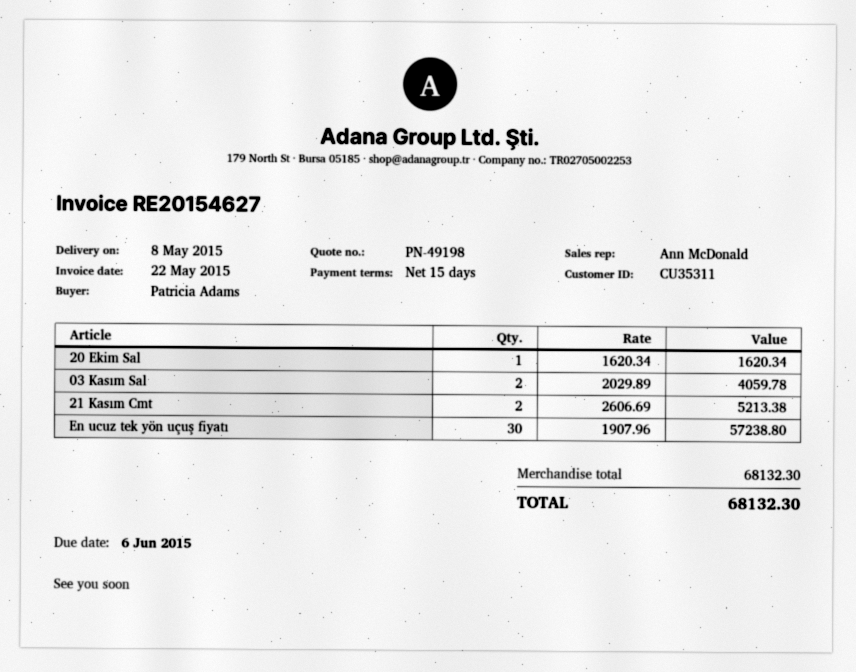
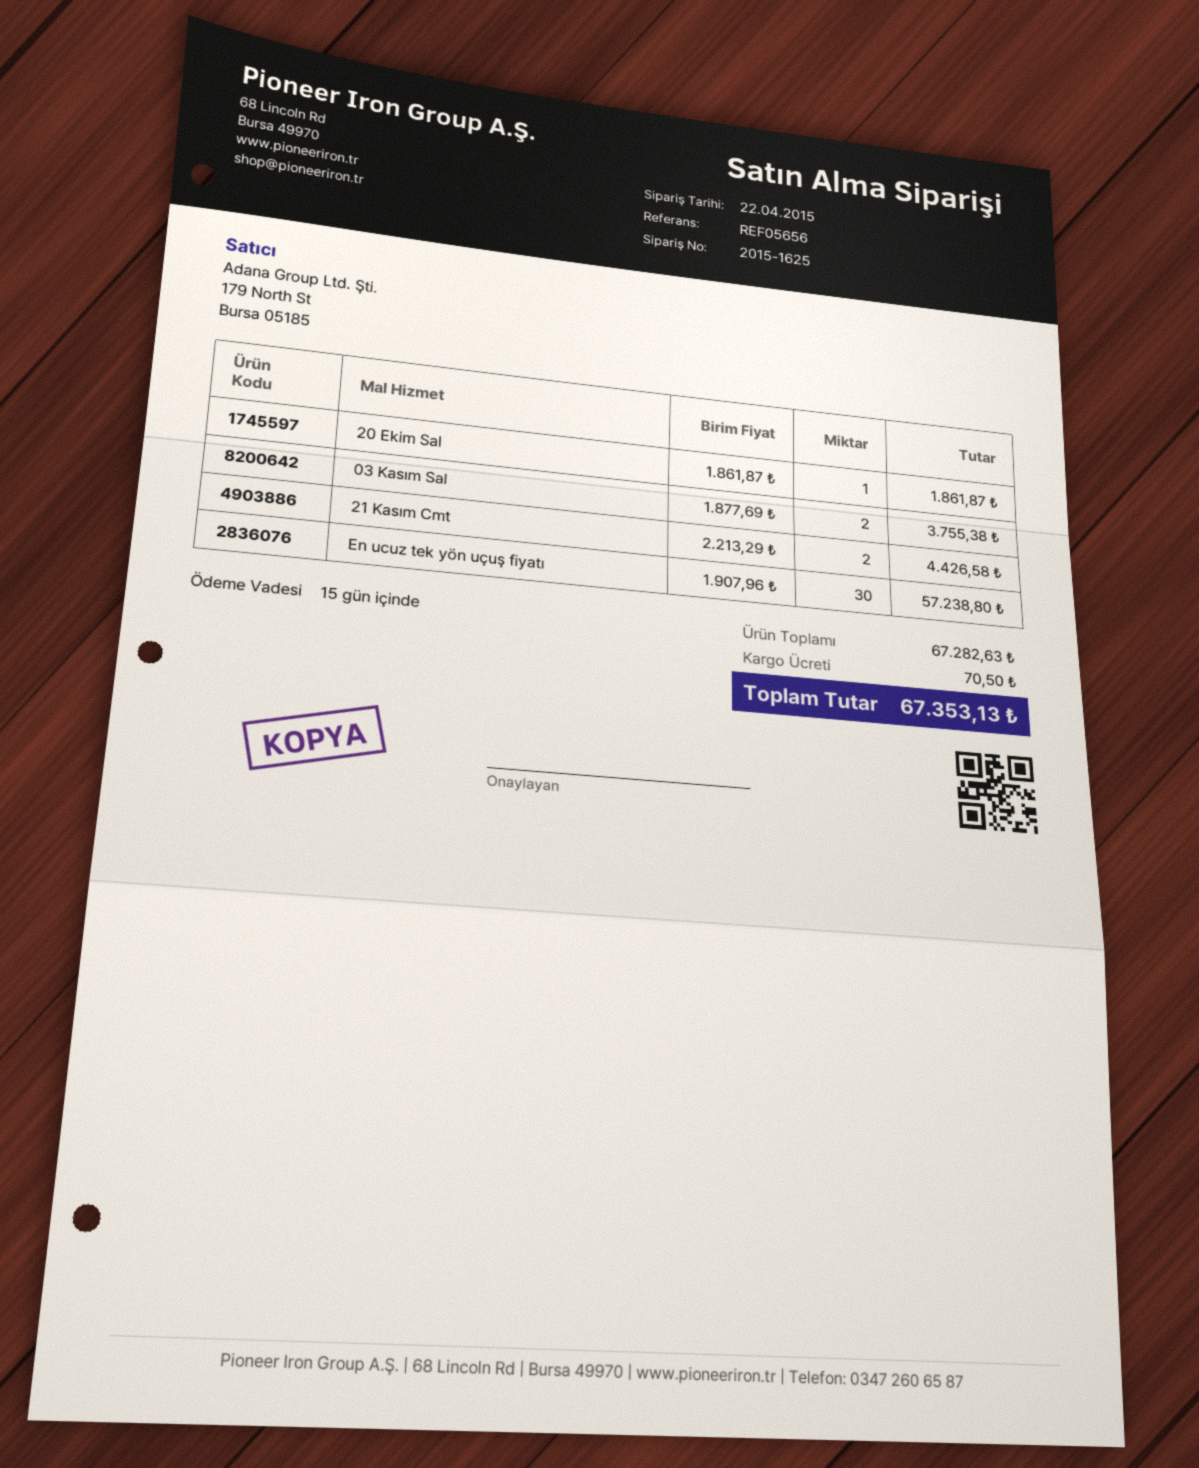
20 Ekim Sal: 1 x 1620.34 = 1620.34 -> 1 x 1861.87 = 1861.87
03 Kasım Sal: 2 x 2029.89 = 4059.78 -> 2 x 1877.69 = 3755.38
21 Kasım Cmt: 2 x 2606.69 = 5213.38 -> 2 x 2213.29 = 4426.58
subtotal: 68132.30 -> 67282.63
shipping: none -> 70.50
total: 68132.30 -> 67353.13

